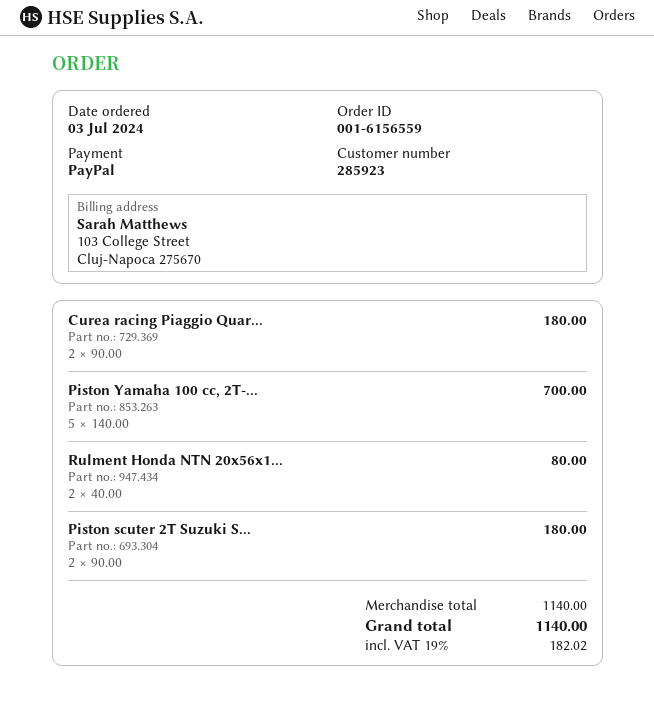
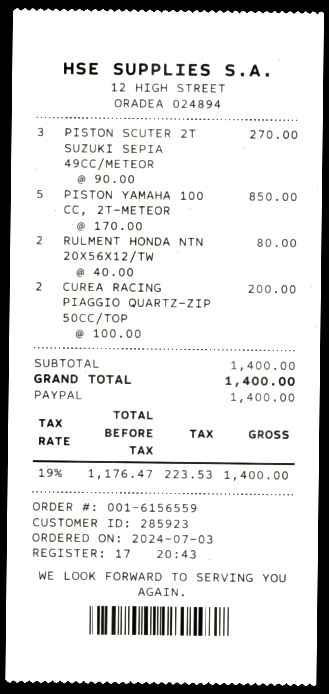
Curea racing Piaggio Quar...: 2 x 90.00 = 180.00 -> 2 x 100.00 = 200.00
Piston Yamaha 100 cc, 2T-...: 5 x 140.00 = 700.00 -> 5 x 170.00 = 850.00
Piston scuter 2T Suzuki S...: 2 x 90.00 = 180.00 -> 3 x 90.00 = 270.00
subtotal: 1140.00 -> 1400.00
tax: 19% = 182.02 -> 19% = 223.53
total: 1140.00 -> 1400.00

